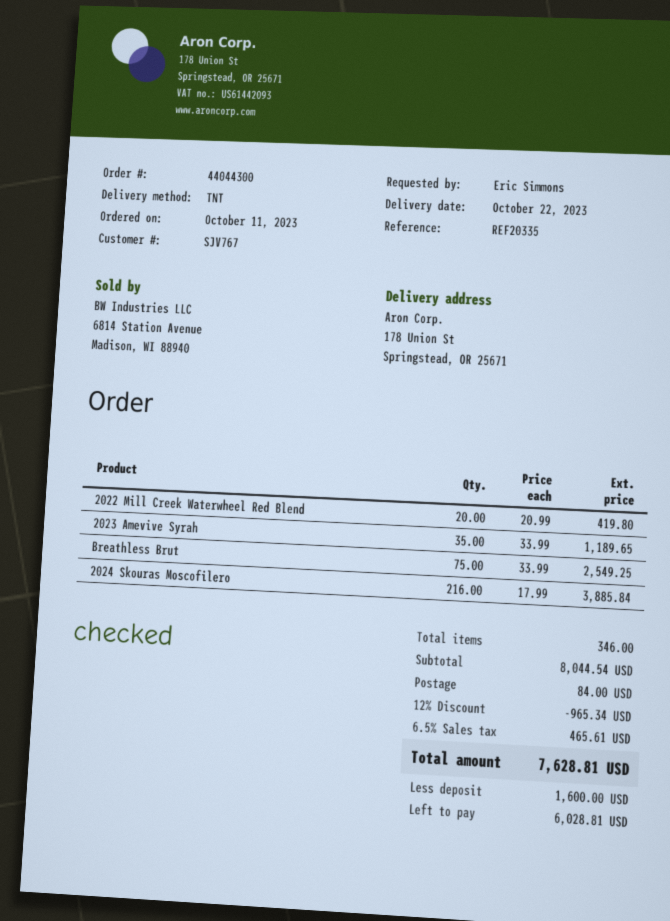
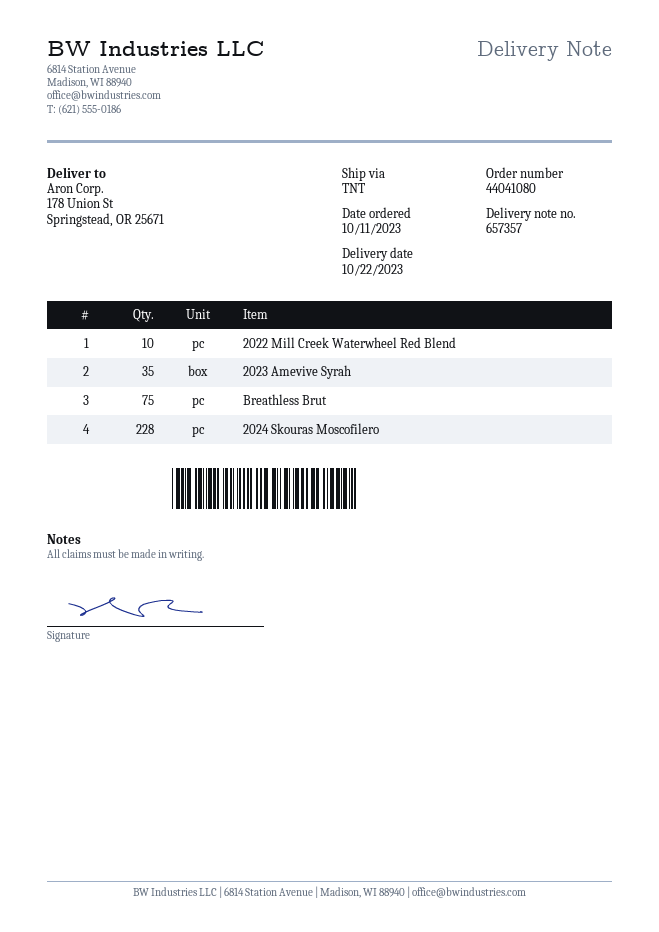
order number: 44044300 -> 44041080
2022 Mill Creek Waterwheel Red Blend: 20 -> 10
2024 Skouras Moscofilero: 216 -> 228

